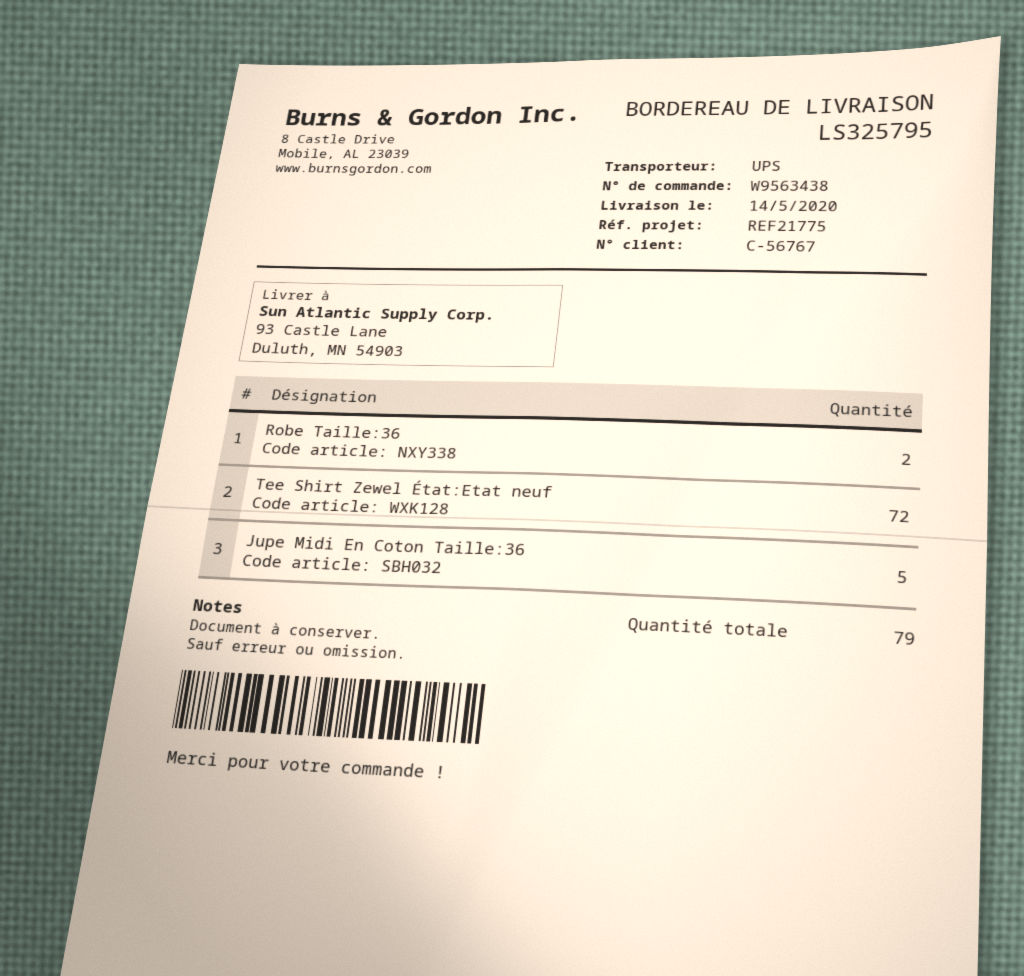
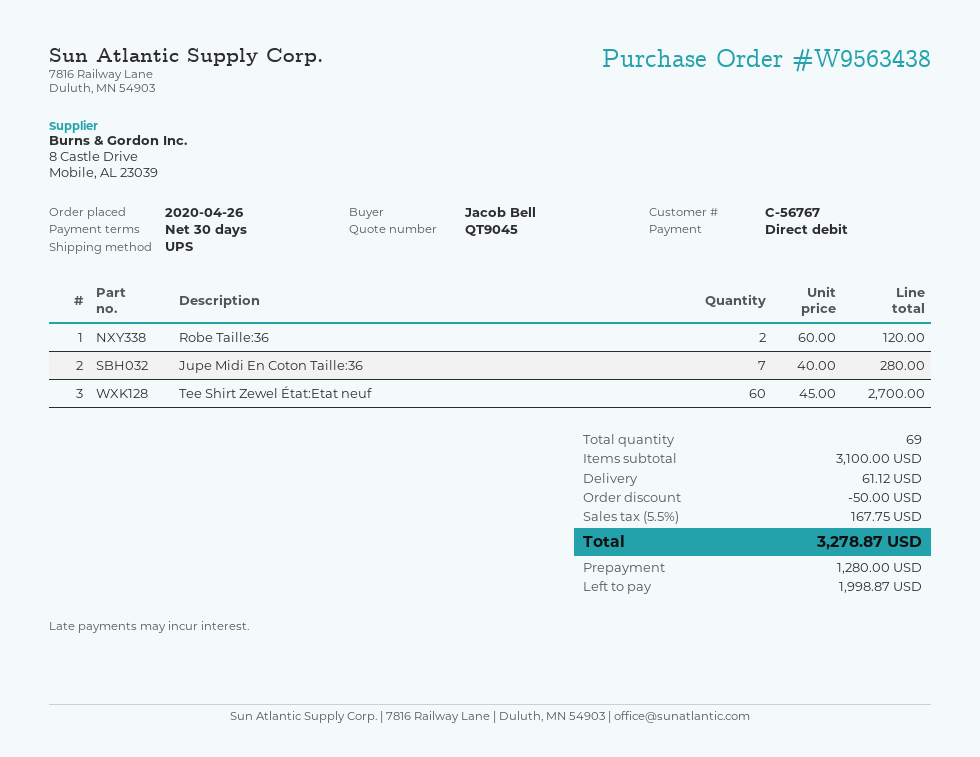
Tee Shirt Zewel État:Etat neuf: 72 -> 60
Jupe Midi En Coton Taille:36: 5 -> 7
total quantity: 79 -> 69

